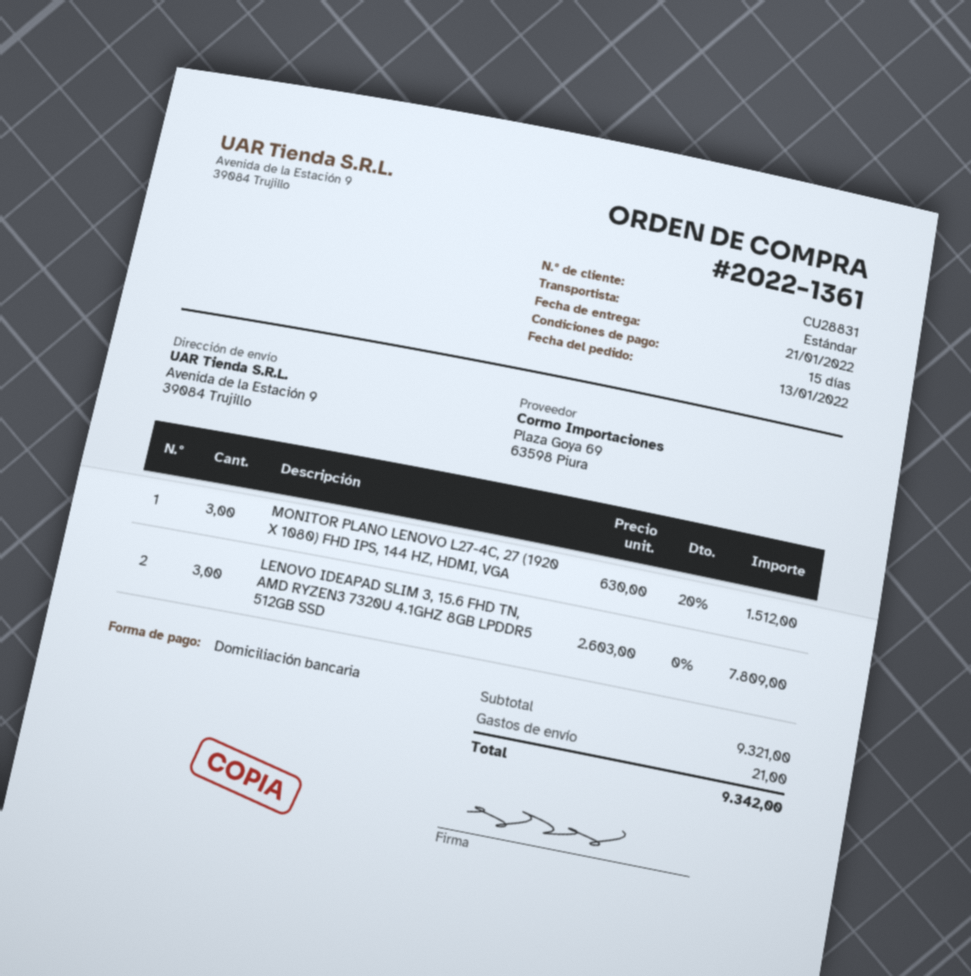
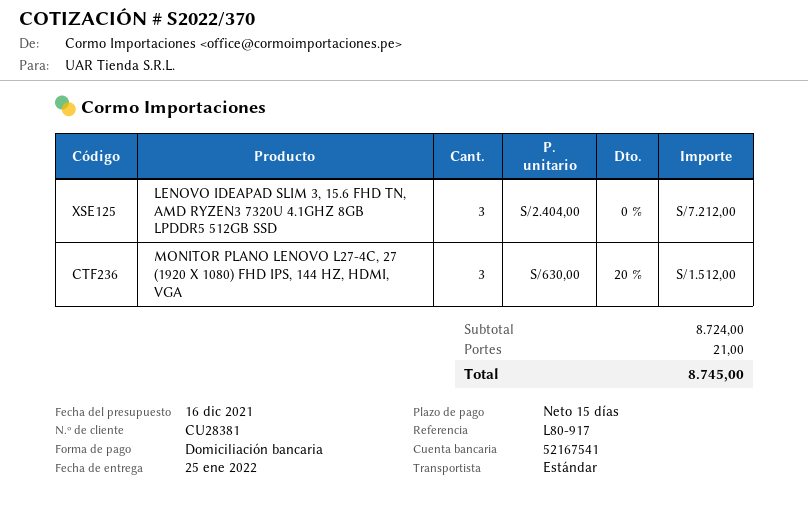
delivery date: 2022-01-21 -> 2022-01-25
customer number: CU28831 -> CU28381
LENOVO IDEAPAD SLIM 3, 15.6 FHD TN, AMD RYZEN3 7320U 4.1GHZ 8GB LPDDR5 512GB SSD: 3 x 2603.00 = 7809.00 -> 3 x 2404.00 = 7212.00
subtotal: 9321.00 -> 8724.00
total: 9342.00 -> 8745.00

